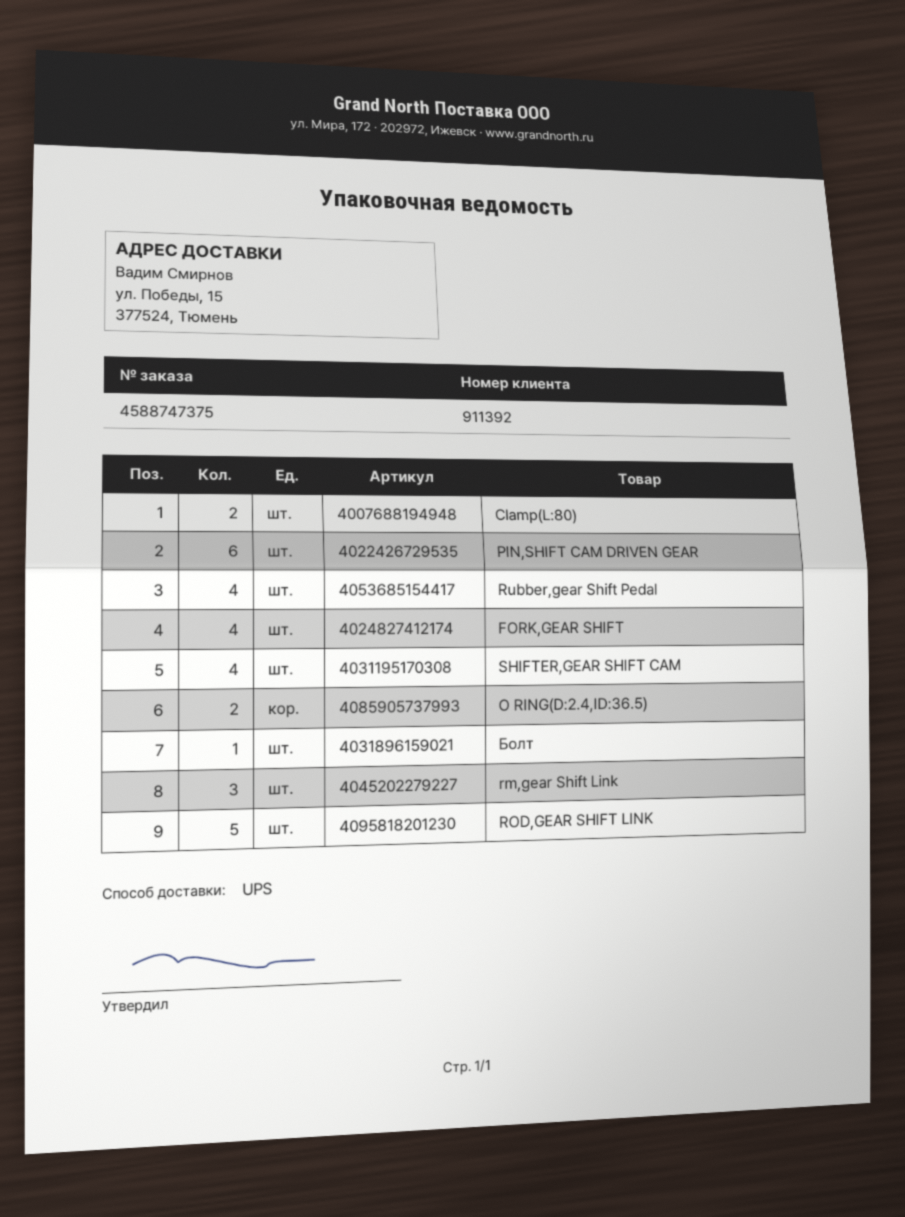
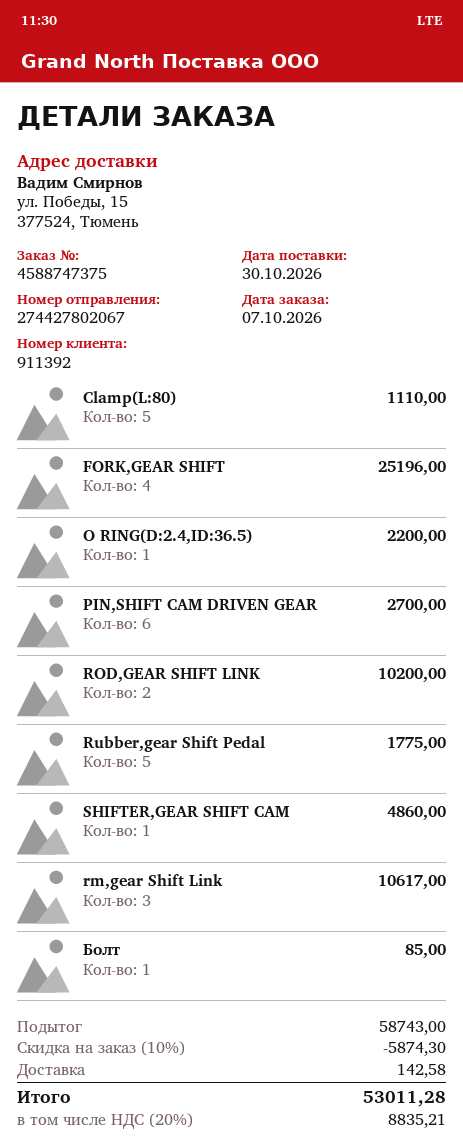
Clamp(L:80): 2 -> 5
Rubber,gear Shift Pedal: 4 -> 5
SHIFTER,GEAR SHIFT CAM: 4 -> 1
O RING(D:2.4,ID:36.5): 2 -> 1
ROD,GEAR SHIFT LINK: 5 -> 2

